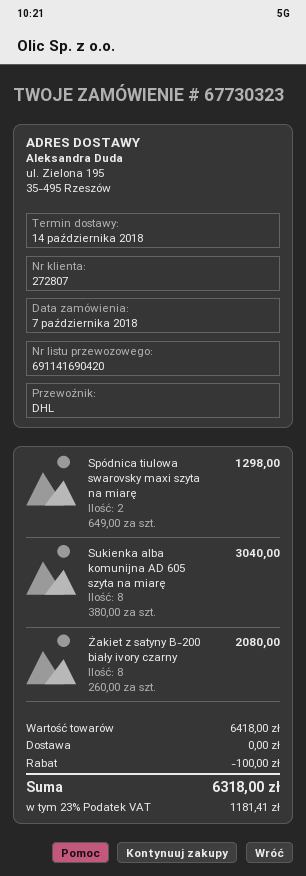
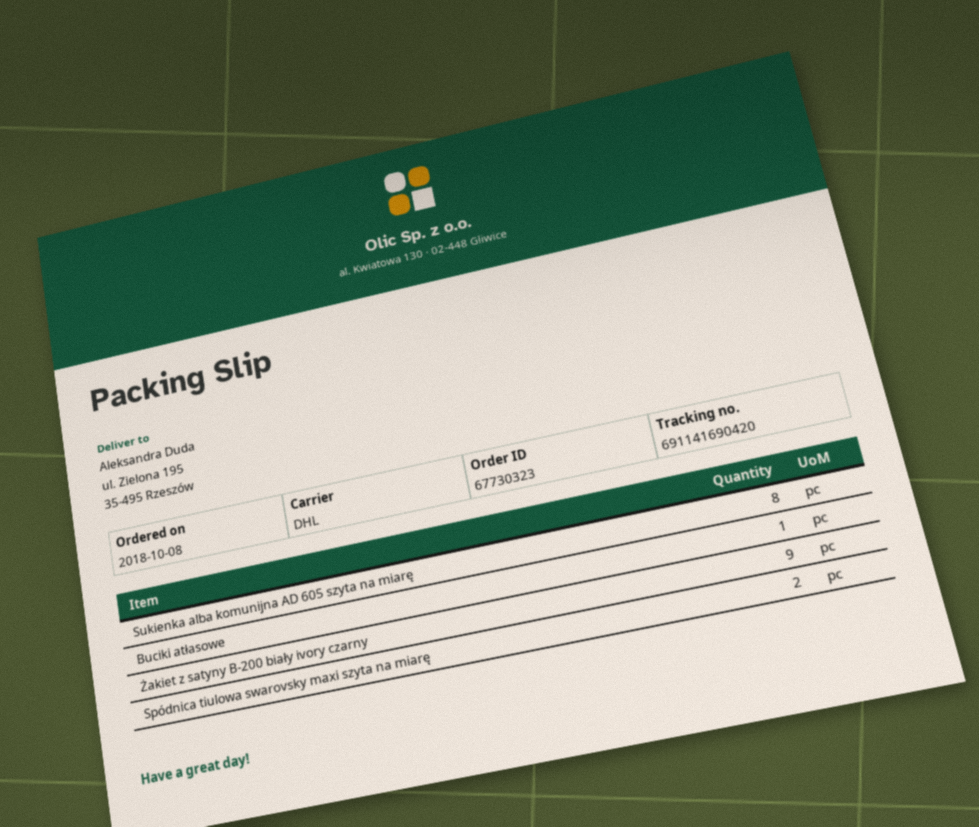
order date: 2018-10-07 -> 2018-10-08
Żakiet z satyny B-200 biały ivory czarny: 8 -> 9
Buciki atłasowe: none -> 1

